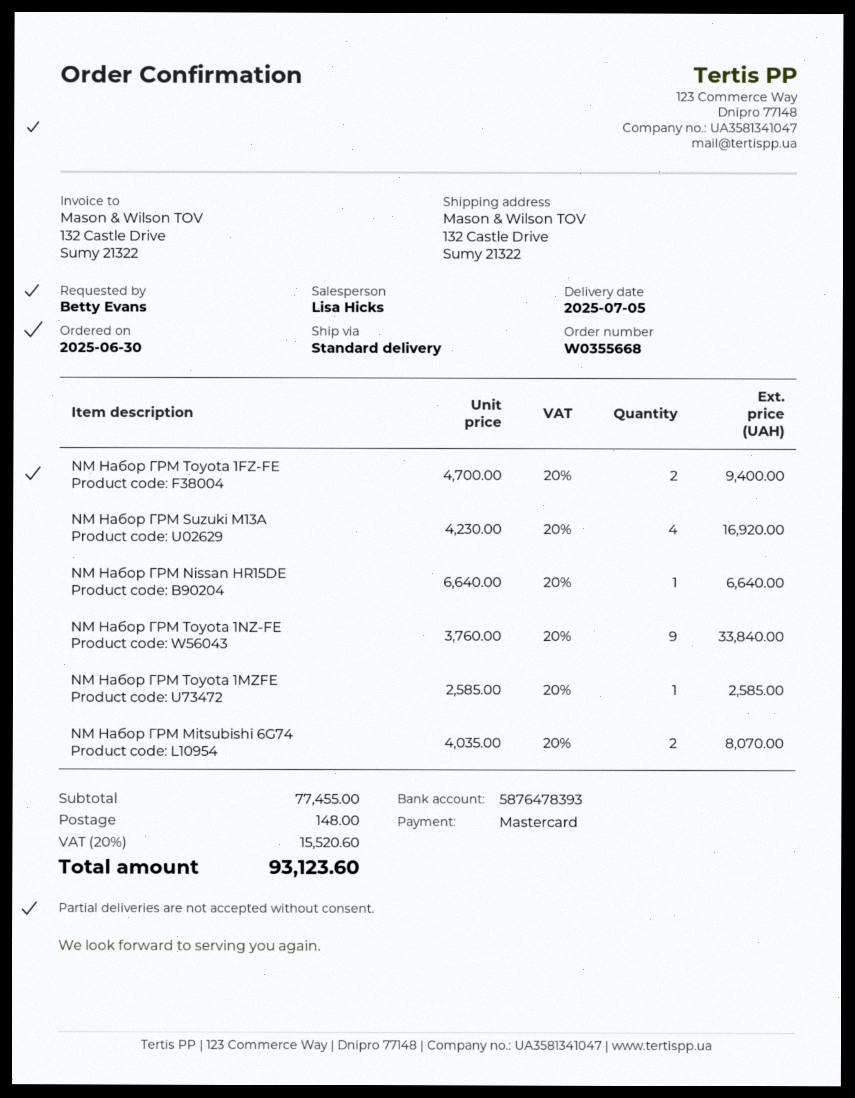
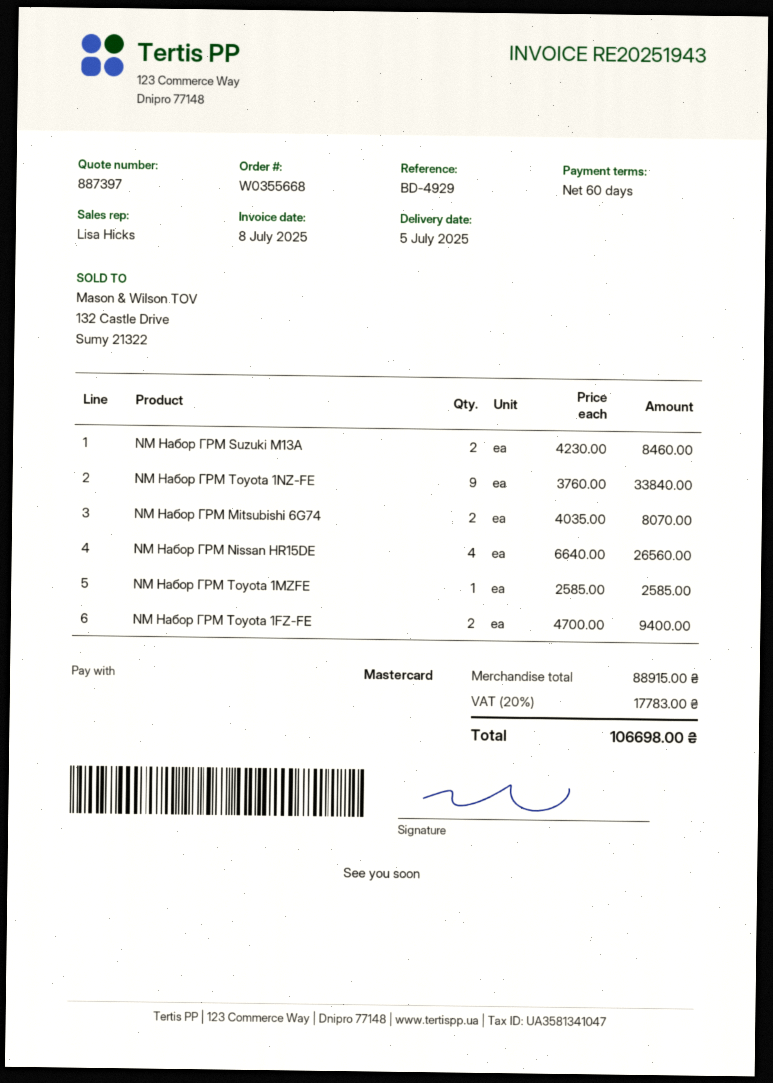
NM Набор ГРМ Suzuki M13A: 4 x 4230.00 = 16920.00 -> 2 x 4230.00 = 8460.00
NM Набор ГРМ Nissan HR15DE: 1 x 6640.00 = 6640.00 -> 4 x 6640.00 = 26560.00
subtotal: 77455.00 -> 88915.00
shipping: 148.00 -> none
tax: 20% = 15520.60 -> 20% = 17783.00
total: 93123.60 -> 106698.00

